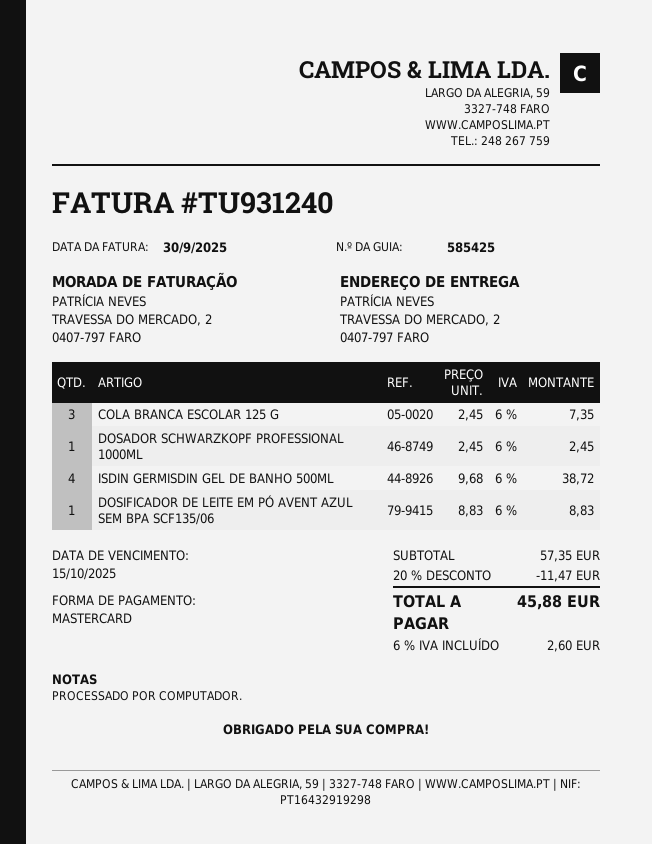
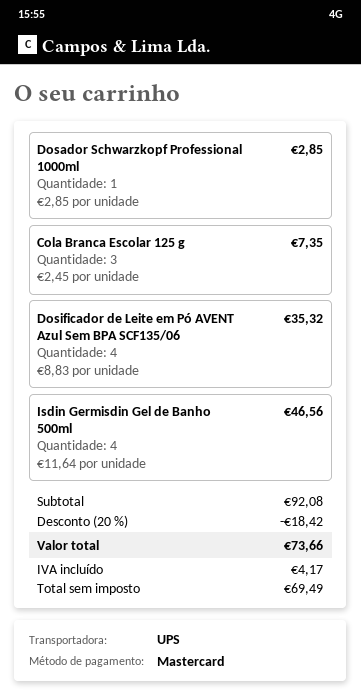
DOSADOR SCHWARZKOPF PROFESSIONAL 1000ML: 1 x 2.45 = 2.45 -> 1 x 2.85 = 2.85
ISDIN GERMISDIN GEL DE BANHO 500ML: 4 x 9.68 = 38.72 -> 4 x 11.64 = 46.56
DOSIFICADOR DE LEITE EM PÓ AVENT AZUL SEM BPA SCF135/06: 1 x 8.83 = 8.83 -> 4 x 8.83 = 35.32
subtotal: 57.35 -> 92.08
discount: 20% = 11.47 -> 20% = 18.42
tax: 2.60 -> 4.17
total: 45.88 -> 73.66

